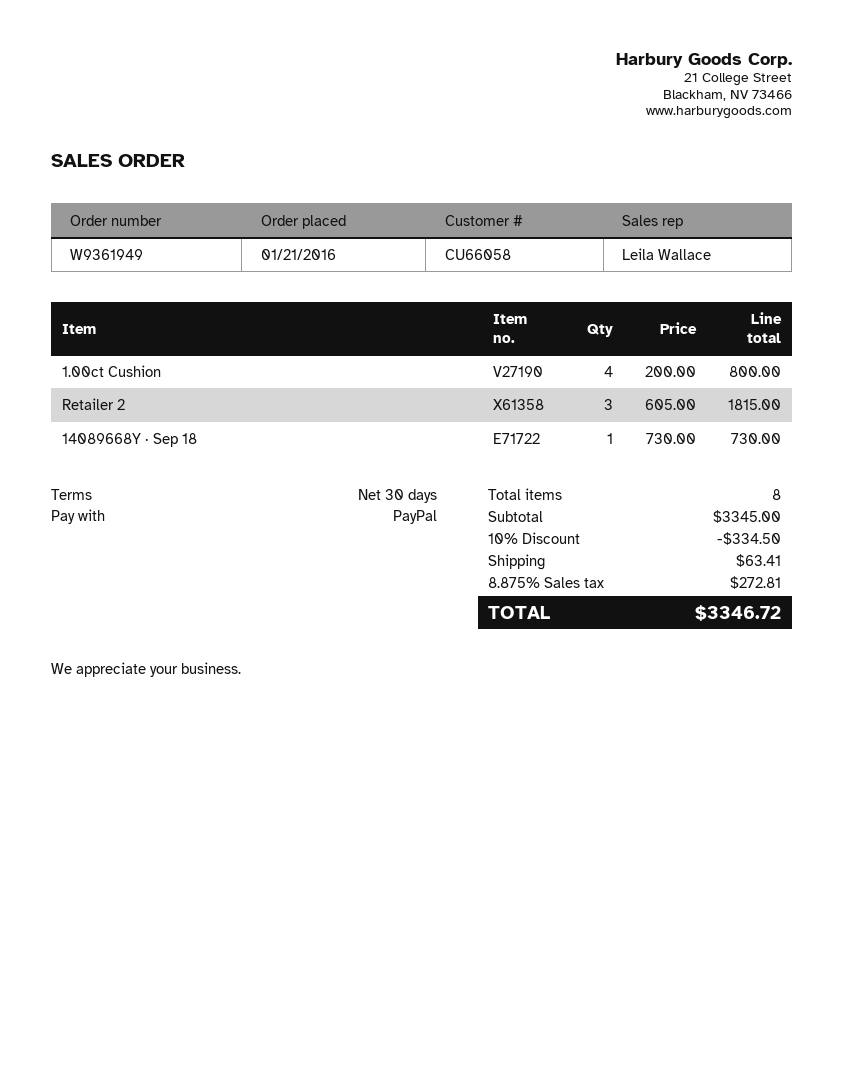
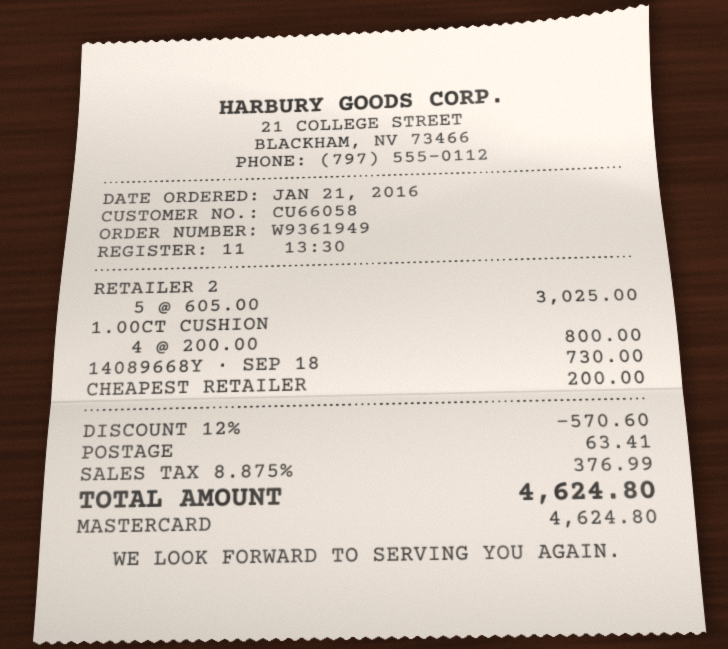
payment method: PayPal -> Mastercard
Retailer 2: 3 x 605.00 = 1815.00 -> 5 x 605.00 = 3025.00
CHEAPEST RETAILER: none -> 1 x 200.00 = 200.00
discount: 10% = 334.50 -> 12% = 570.60
tax: 8.875% = 272.81 -> 8.875% = 376.99
total: 3346.72 -> 4624.80

